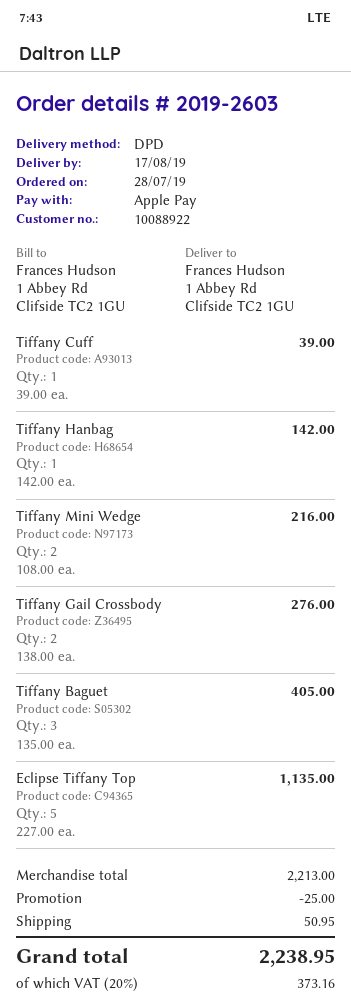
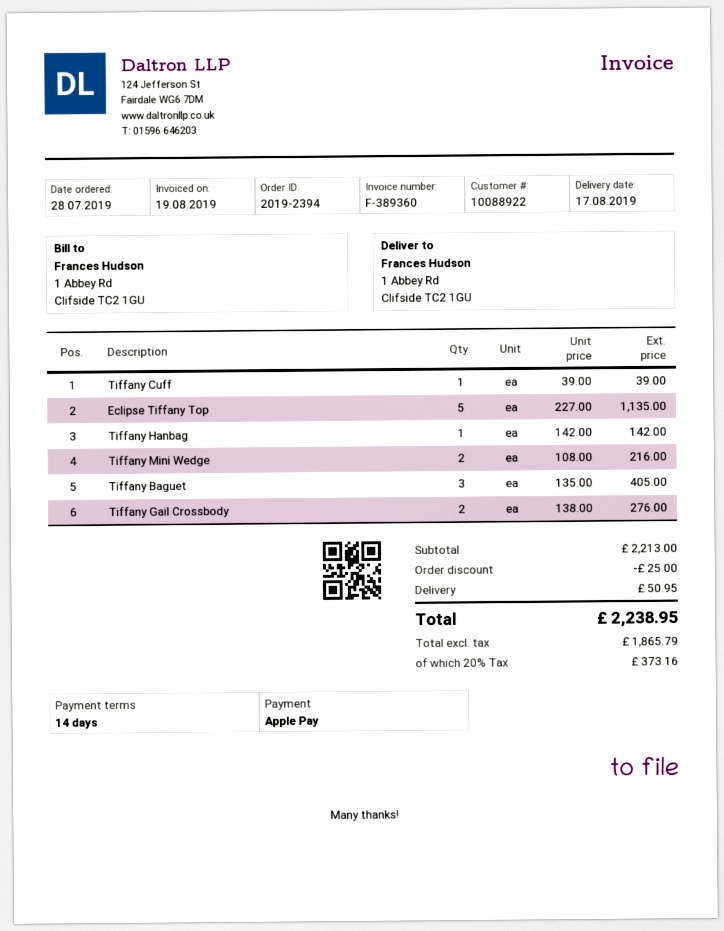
order number: 2019-2603 -> 2019-2394

